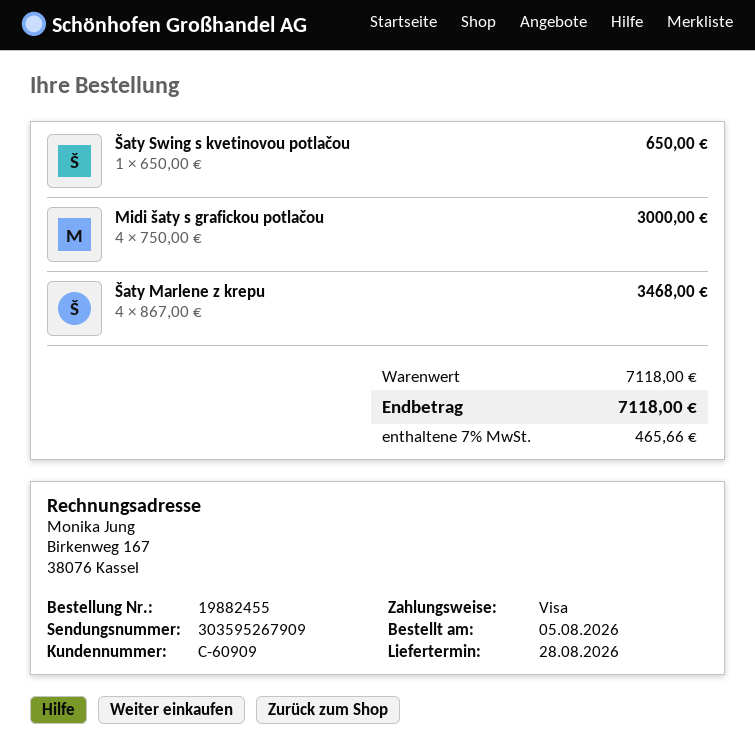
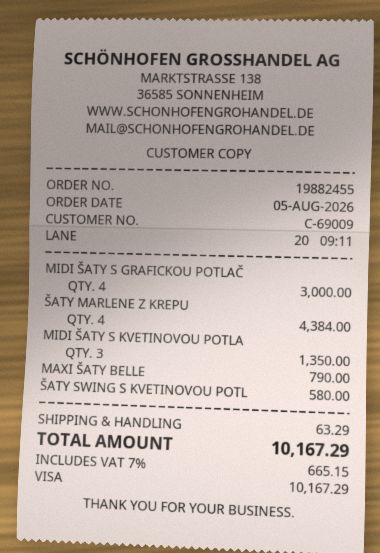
customer number: C-60909 -> C-69009
Šaty Swing s kvetinovou potlačou: 1 for 650.00 -> 1 for 580.00
Šaty Marlene z krepu: 4 for 3468.00 -> 4 for 4384.00
MIDI ŠATY S KVETINOVOU POTLA: none -> 3 for 1350.00
MAXI ŠATY BELLE: none -> 1 for 790.00
shipping: none -> 63.29
tax: 7% = 465.66 -> 7% = 665.15
total: 7118.00 -> 10167.29

